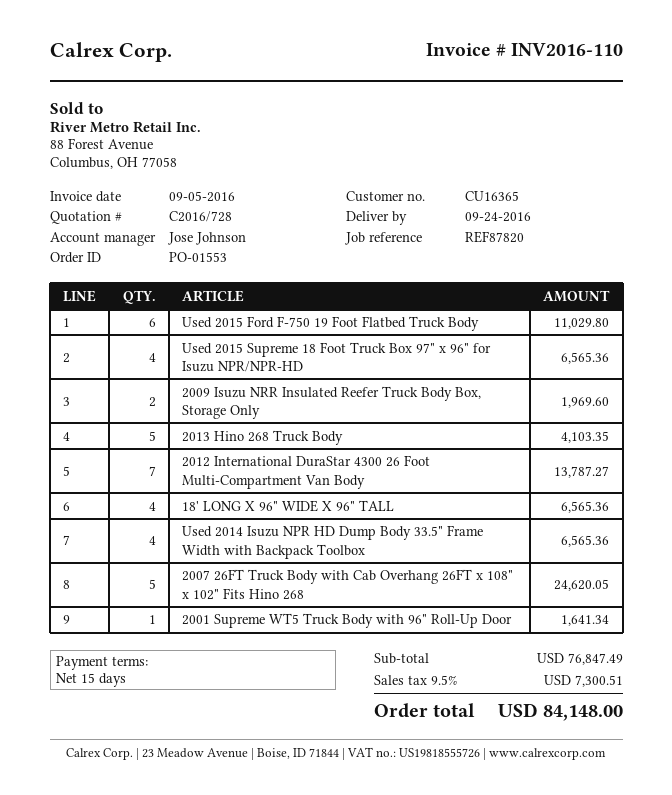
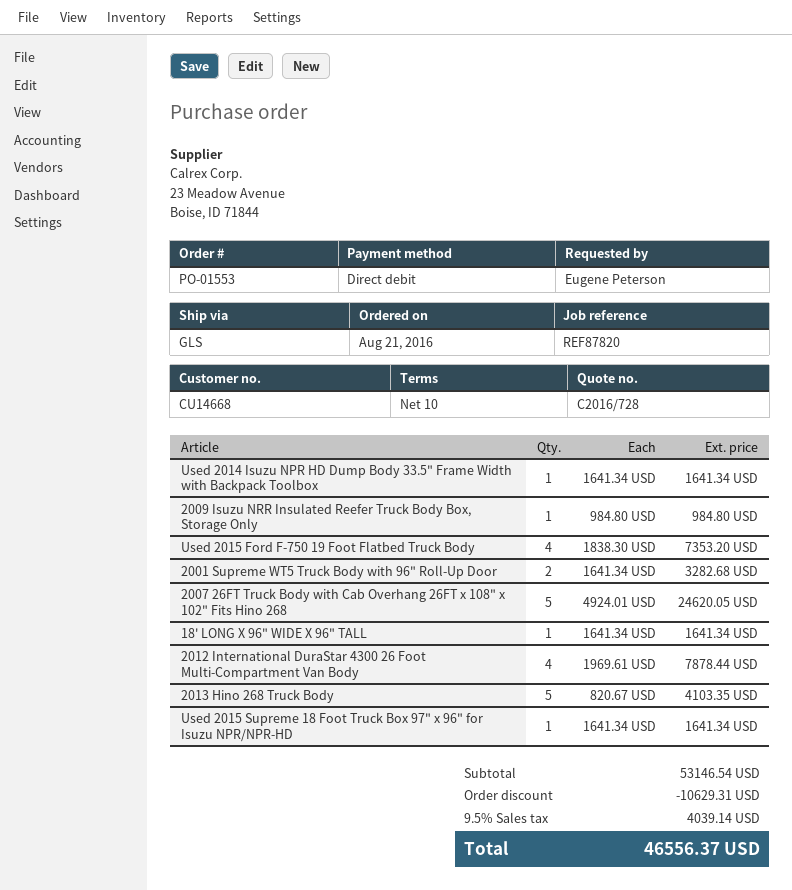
payment terms: 15 days -> 10 days
customer number: CU16365 -> CU14668
Used 2015 Ford F-750 19 Foot Flatbed Truck Body: 6 for 11029.80 -> 4 for 7353.20
Used 2015 Supreme 18 Foot Truck Box 97" x 96" for Isuzu NPR/NPR-HD: 4 for 6565.36 -> 1 for 1641.34
2009 Isuzu NRR Insulated Reefer Truck Body Box, Storage Only: 2 for 1969.60 -> 1 for 984.80
2012 International DuraStar 4300 26 Foot Multi-Compartment Van Body: 7 for 13787.27 -> 4 for 7878.44
18' LONG X 96" WIDE X 96" TALL: 4 for 6565.36 -> 1 for 1641.34
Used 2014 Isuzu NPR HD Dump Body 33.5" Frame Width with Backpack Toolbox: 4 for 6565.36 -> 1 for 1641.34
2001 Supreme WT5 Truck Body with 96" Roll-Up Door: 1 for 1641.34 -> 2 for 3282.68
subtotal: 76847.49 -> 53146.54
discount: none -> 10629.31
tax: 9.5% = 7300.51 -> 9.5% = 4039.14
total: 84148.00 -> 46556.37

